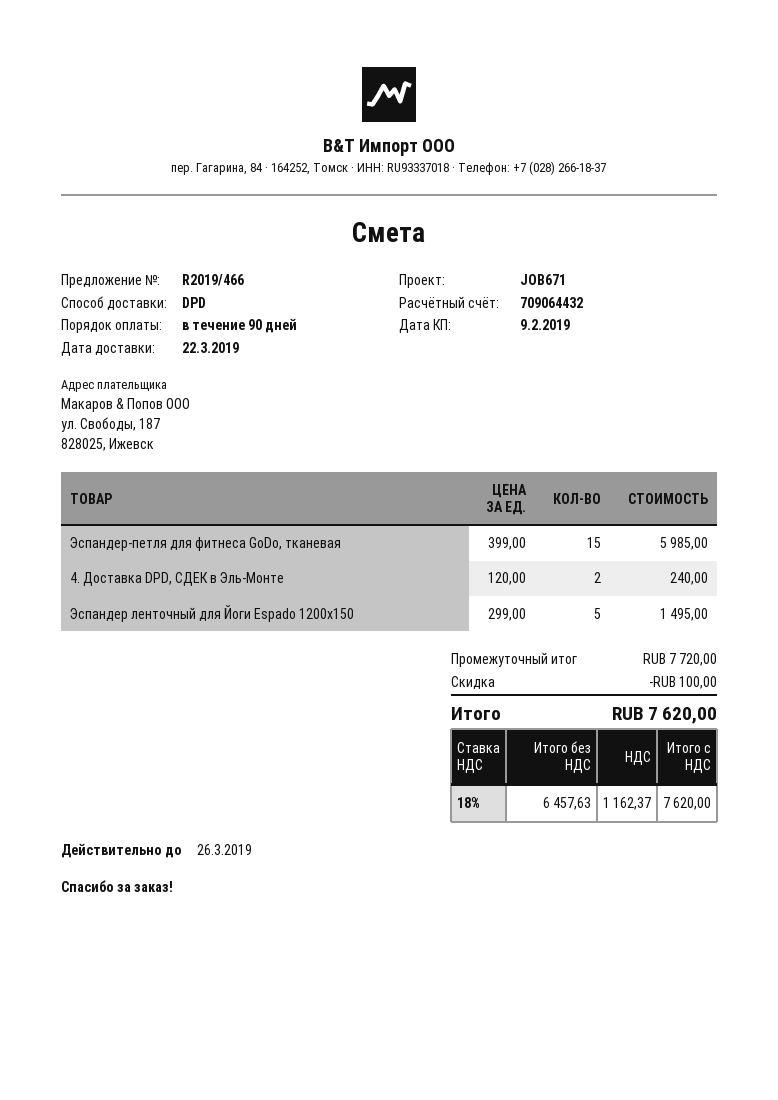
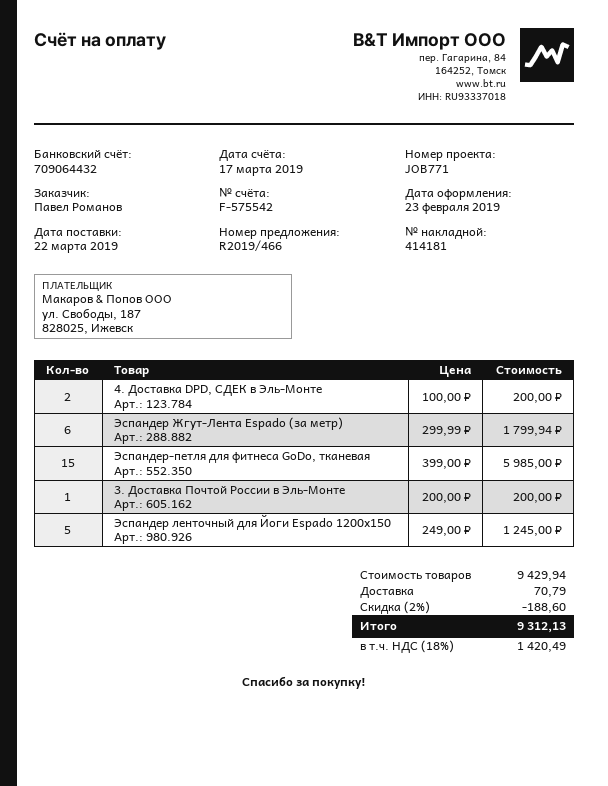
reference: JOB671 -> JOB771
4. Доставка DPD, СДЕК в Эль-Монте: 2 x 120.00 = 240.00 -> 2 x 100.00 = 200.00
Эспандер ленточный для Йоги Espado 1200х150: 5 x 299.00 = 1495.00 -> 5 x 249.00 = 1245.00
Эспандер Жгут-Лента Espado (за метр): none -> 6 x 299.99 = 1799.94
3. Доставка Почтой России в Эль-Монте: none -> 1 x 200.00 = 200.00
subtotal: 7720.00 -> 9429.94
discount: 100.00 -> 188.60
shipping: none -> 70.79
tax: 18% = 1162.37 -> 18% = 1420.49
total: 7620.00 -> 9312.13

